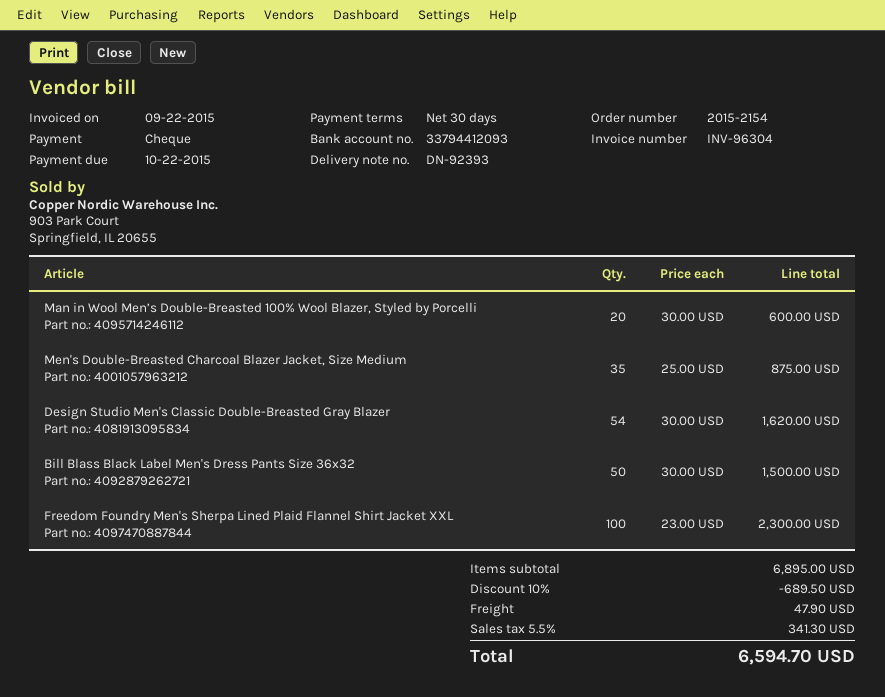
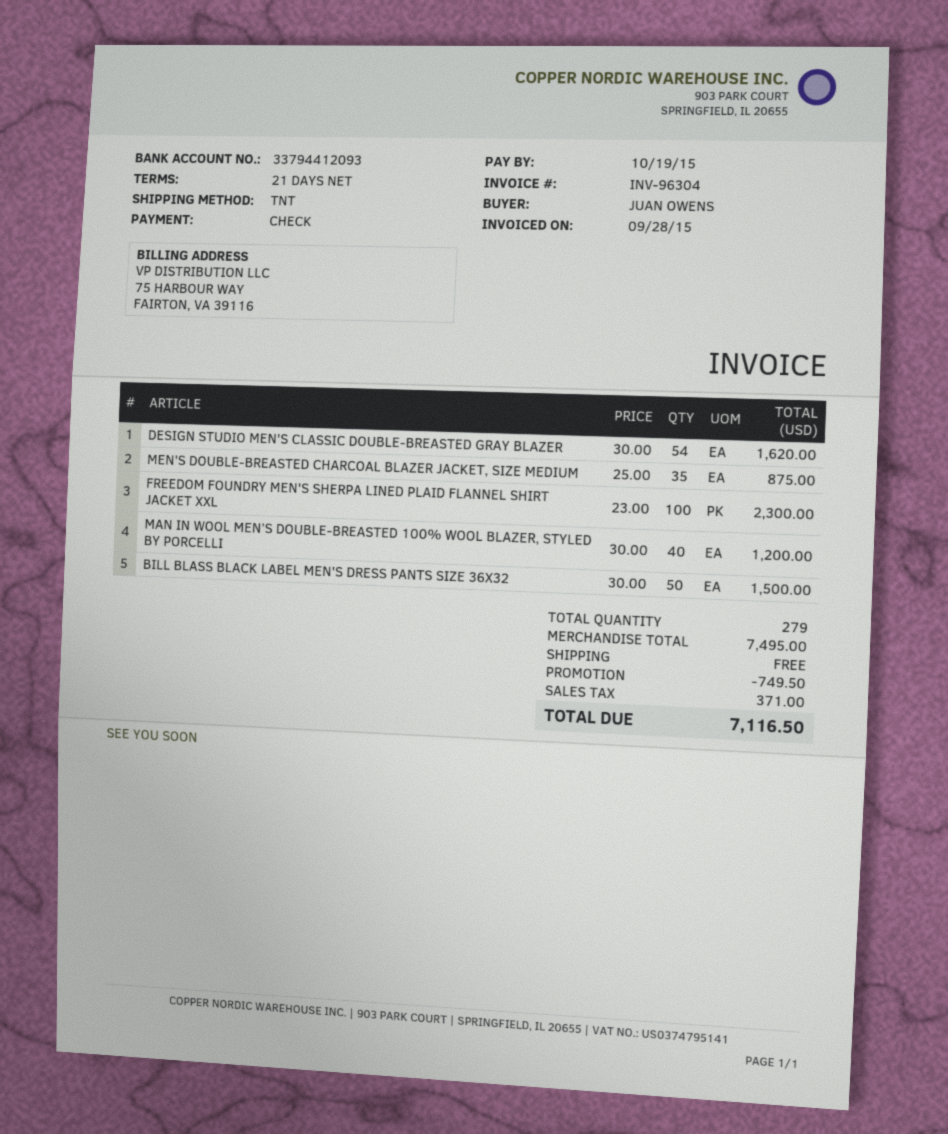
invoice date: 2015-09-22 -> 2015-09-28
payment terms: 30 days -> 21 days
due date: 2015-10-22 -> 2015-10-19
Man in Wool Men’s Double-Breasted 100% Wool Blazer, Styled by Porcelli: 20 x 30.00 = 600.00 -> 40 x 30.00 = 1200.00
subtotal: 6895.00 -> 7495.00
discount: 689.50 -> 749.50
shipping: 47.90 -> 0.00
tax: 341.30 -> 371.00
total: 6594.70 -> 7116.50

